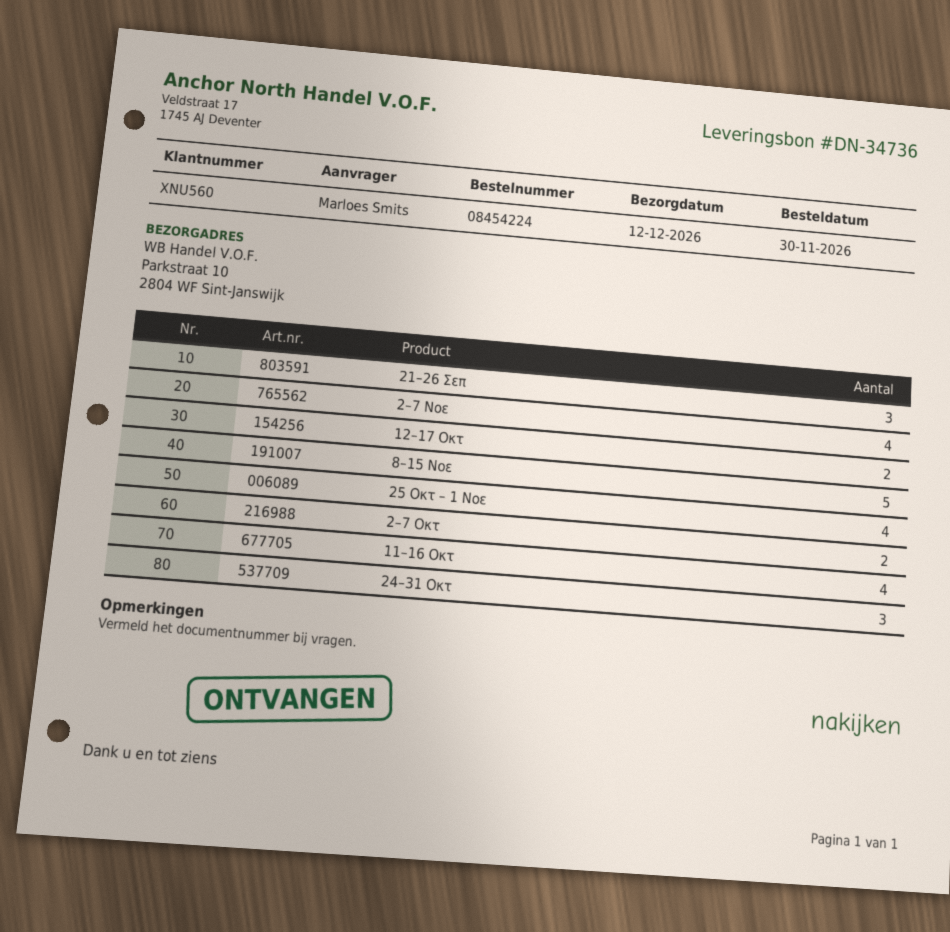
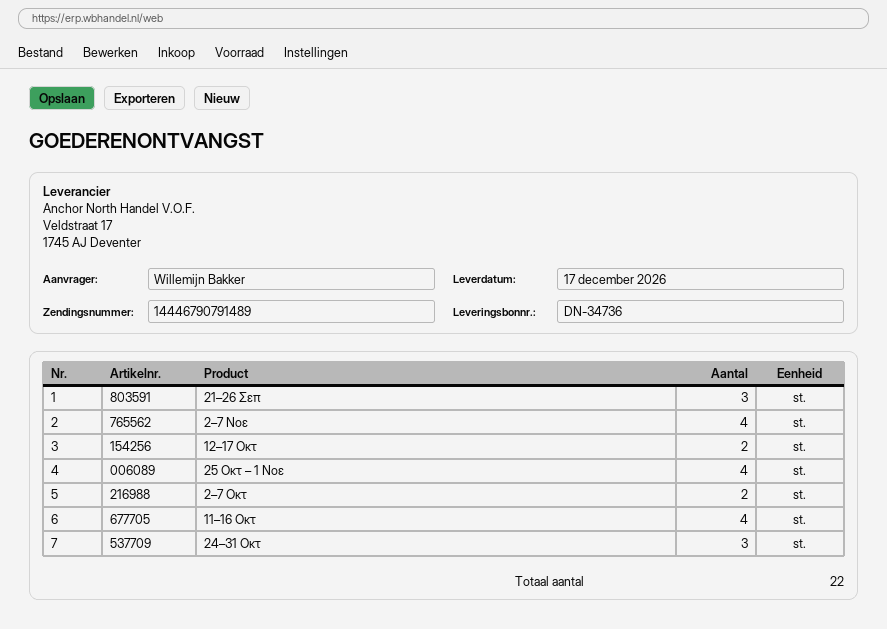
delivery date: 2026-12-12 -> 2026-12-17
ordered by: Marloes Smits -> Willemijn Bakker
8–15 Νοε: 5 -> none

